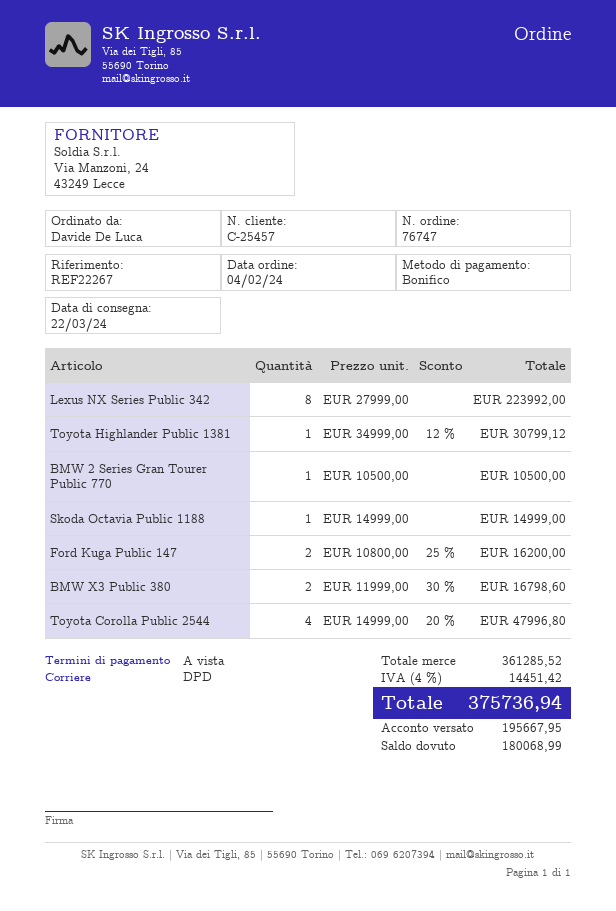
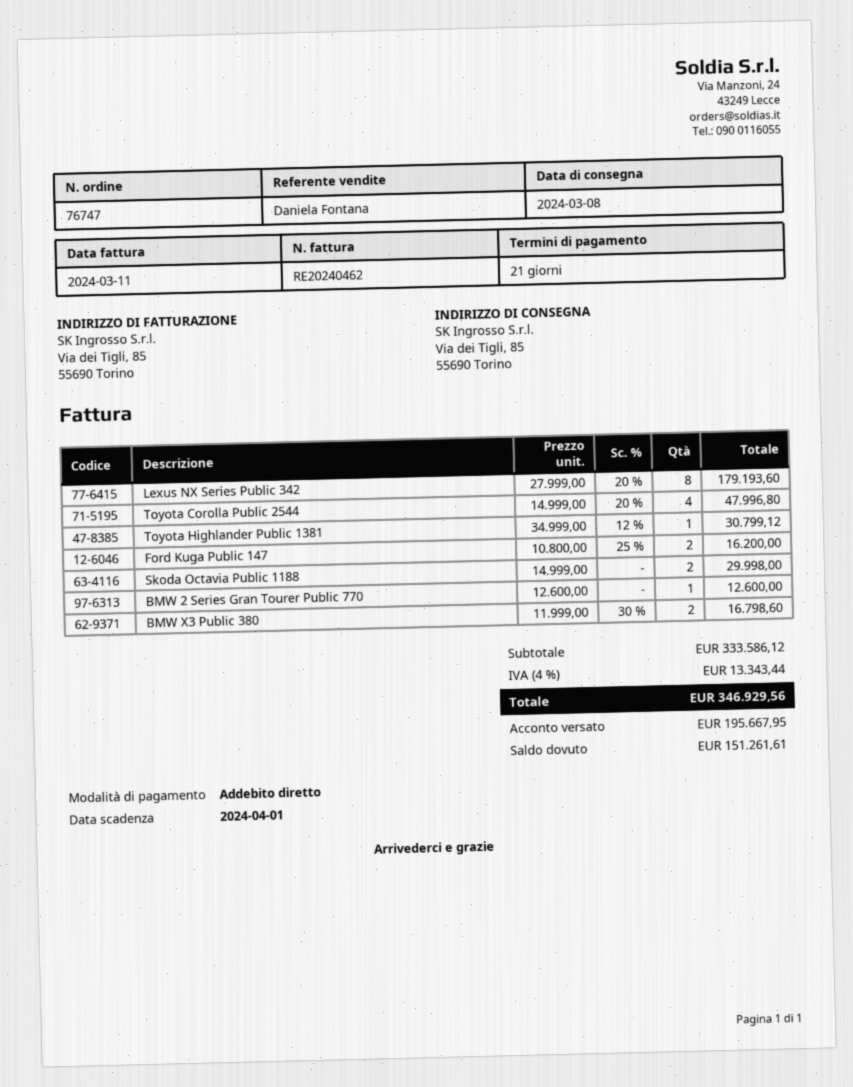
delivery date: 2024-03-22 -> 2024-03-08
payment terms: on receipt -> 21 days
payment method: bank transfer -> direct debit
Lexus NX Series Public 342: 8 x 27999.00 = 223992.00 -> 8 x 27999.00 - 20% = 179193.60
BMW 2 Series Gran Tourer Public 770: 1 x 10500.00 = 10500.00 -> 1 x 12600.00 = 12600.00
Skoda Octavia Public 1188: 1 x 14999.00 = 14999.00 -> 2 x 14999.00 = 29998.00
subtotal: 361285.52 -> 333586.12
tax: 4% = 14451.42 -> 4% = 13343.44
total: 375736.94 -> 346929.56
balance: 180068.99 -> 151261.61

